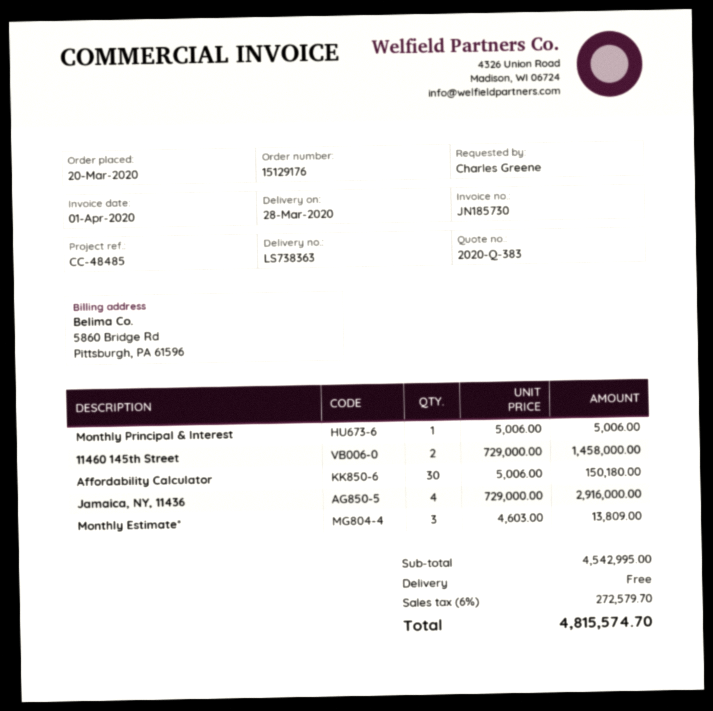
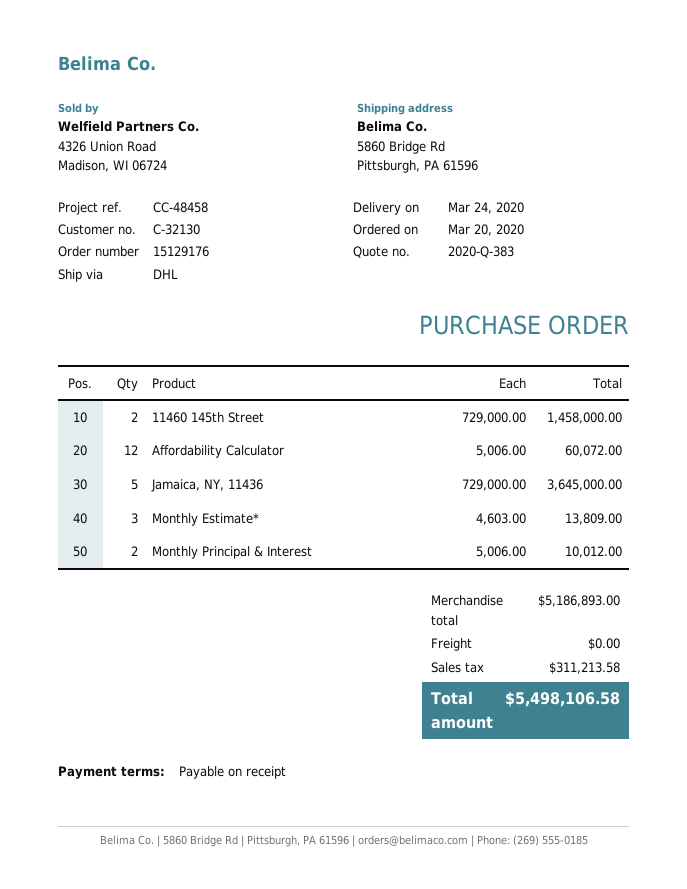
delivery date: 2020-03-28 -> 2020-03-24
reference: CC-48485 -> CC-48458
Monthly Principal & Interest: 1 x 5006.00 = 5006.00 -> 2 x 5006.00 = 10012.00
Affordability Calculator: 30 x 5006.00 = 150180.00 -> 12 x 5006.00 = 60072.00
Jamaica, NY, 11436: 4 x 729000.00 = 2916000.00 -> 5 x 729000.00 = 3645000.00
subtotal: 4542995.00 -> 5186893.00
tax: 272579.70 -> 311213.58
total: 4815574.70 -> 5498106.58

